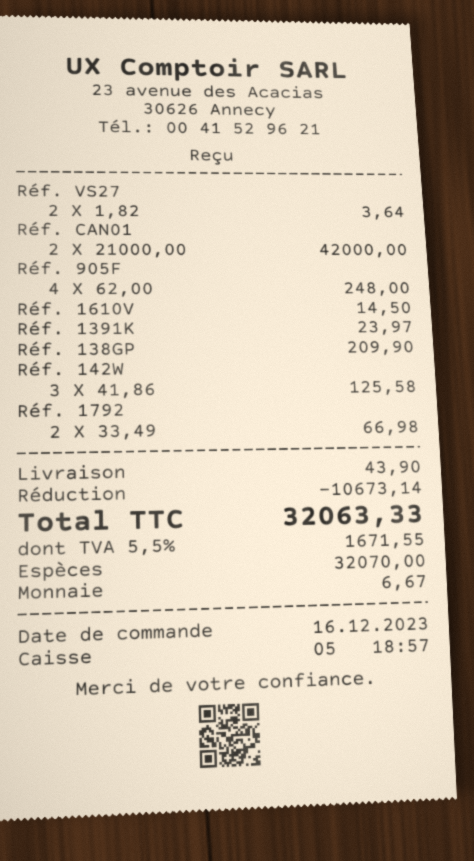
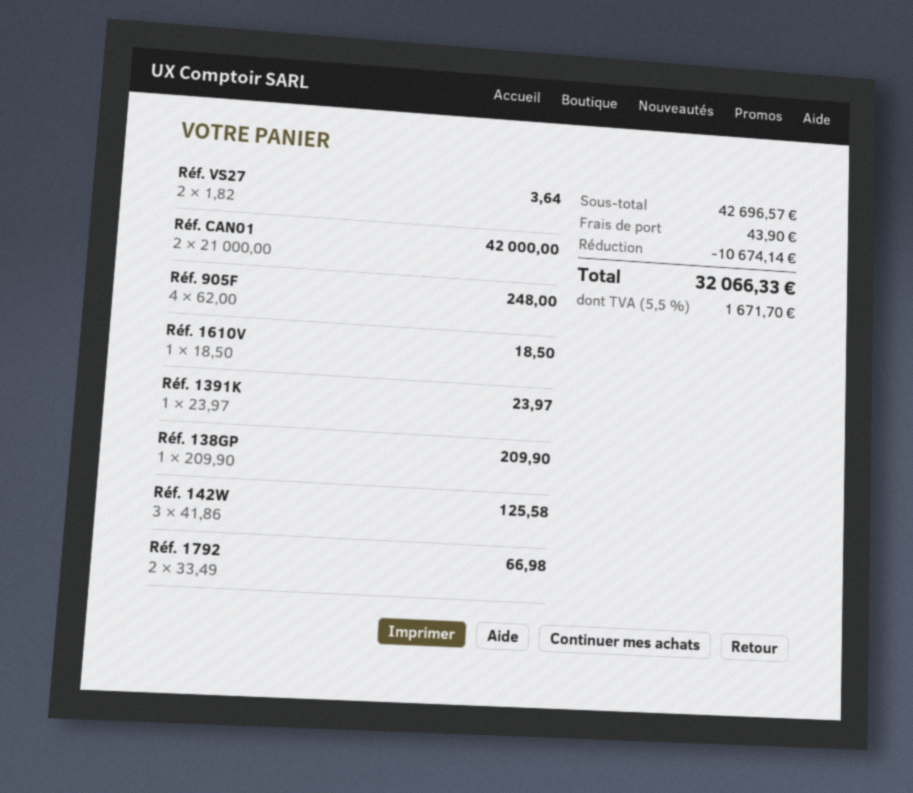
Réf. 1610V: 1 x 14.50 = 14.50 -> 1 x 18.50 = 18.50
discount: 10673.14 -> 10674.14
tax: 5.5% = 1671.55 -> 5.5% = 1671.70
total: 32063.33 -> 32066.33

